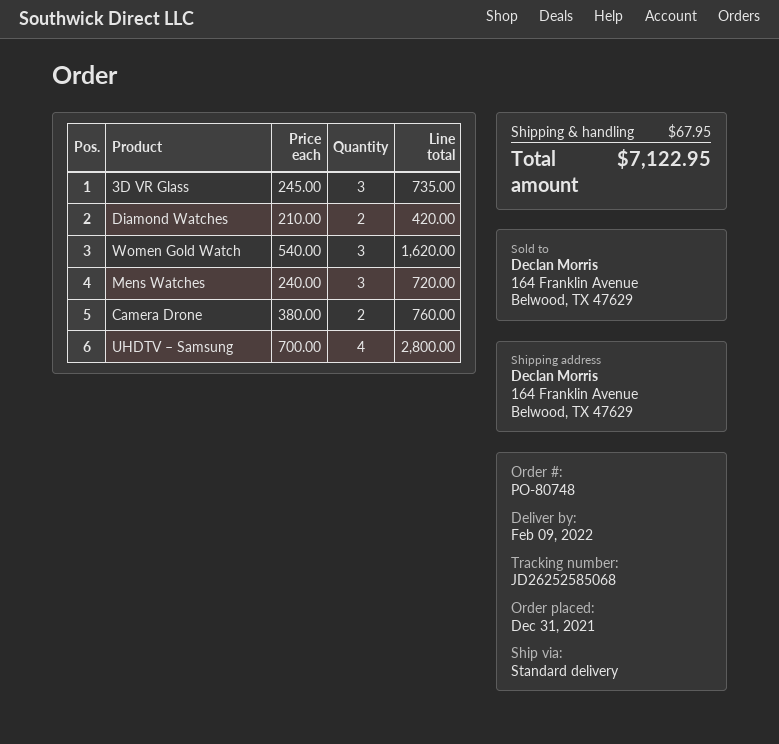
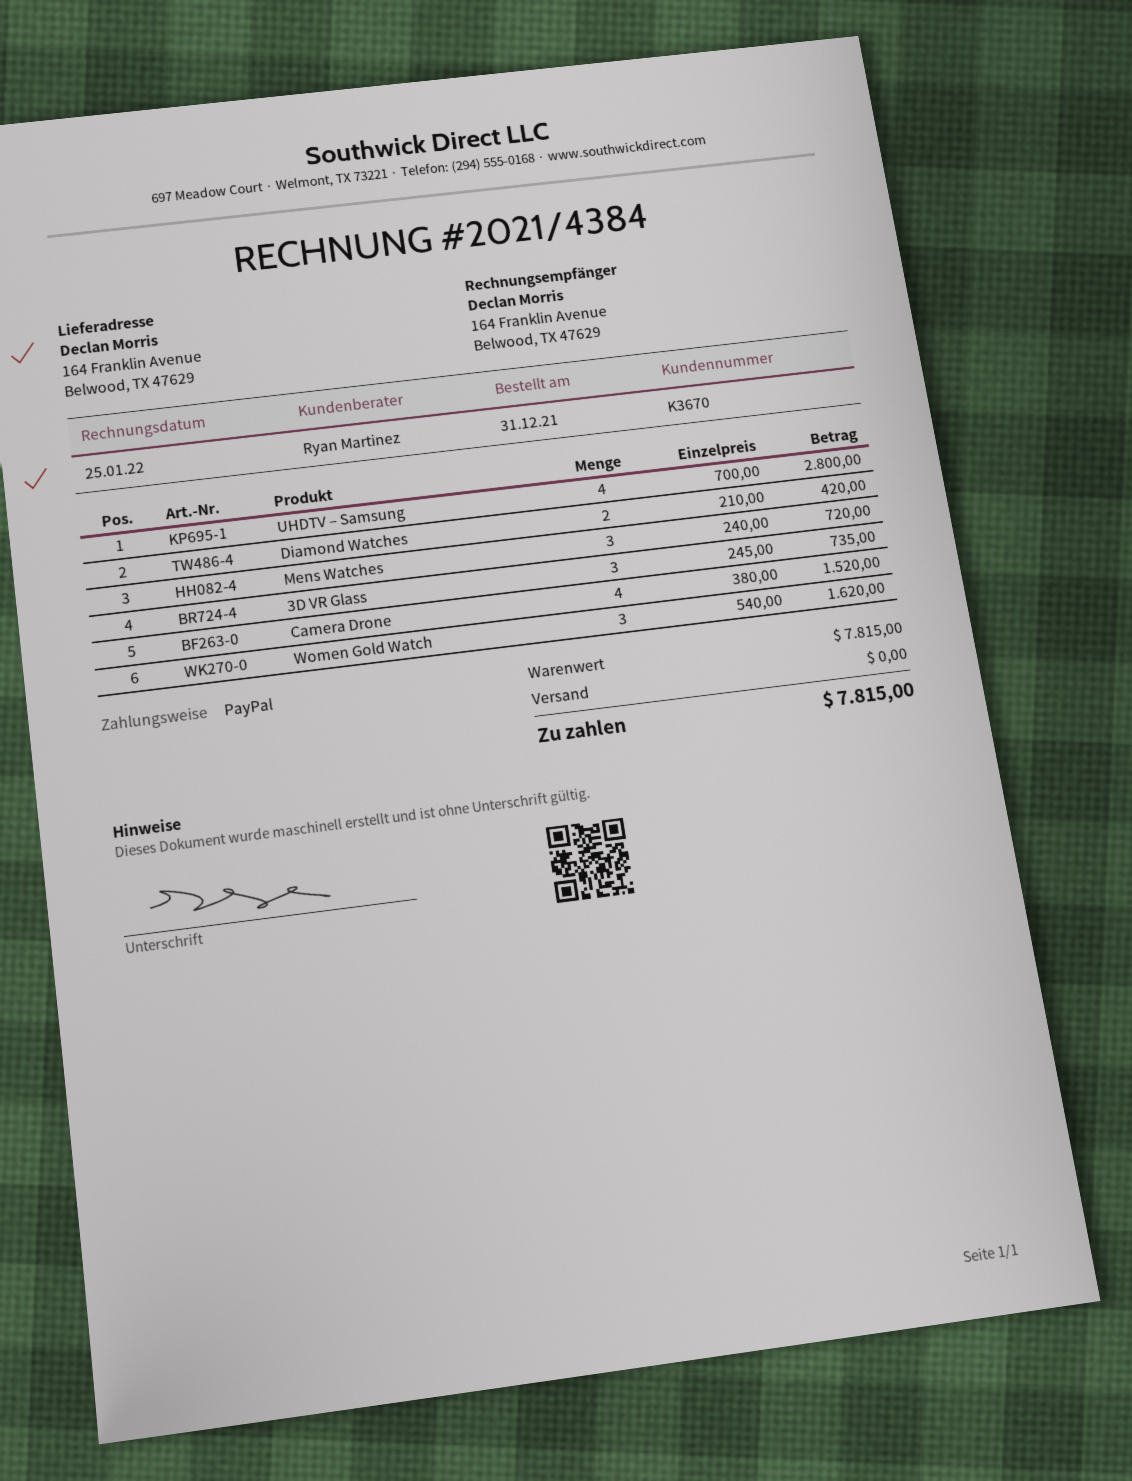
Camera Drone: 2 x 380.00 = 760.00 -> 4 x 380.00 = 1520.00
shipping: 67.95 -> 0.00
total: 7122.95 -> 7815.00

